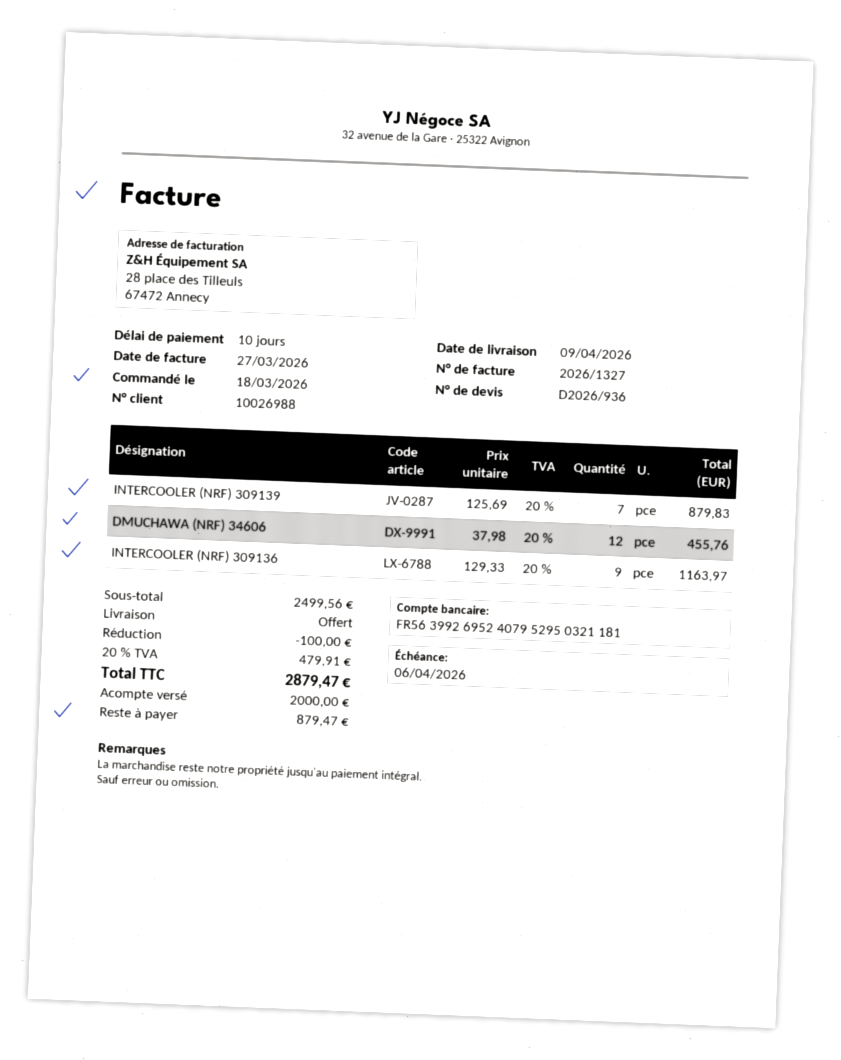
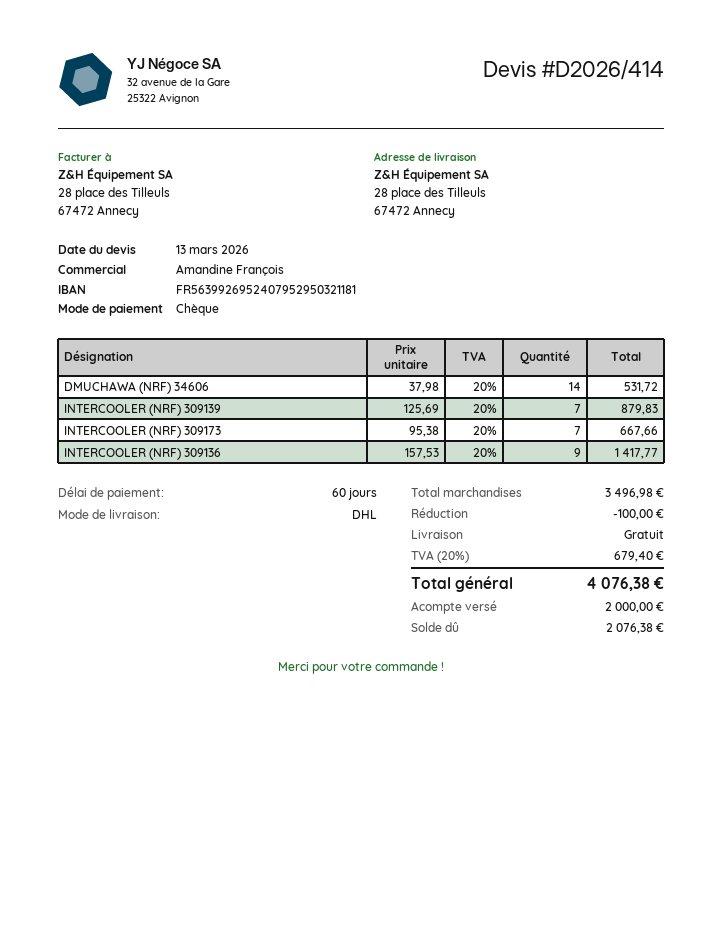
quote number: D2026/936 -> D2026/414
payment terms: 10 days -> 60 days
DMUCHAWA (NRF) 34606: 12 x 37.98 = 455.76 -> 14 x 37.98 = 531.72
INTERCOOLER (NRF) 309136: 9 x 129.33 = 1163.97 -> 9 x 157.53 = 1417.77
INTERCOOLER (NRF) 309173: none -> 7 x 95.38 = 667.66
subtotal: 2499.56 -> 3496.98
tax: 20% = 479.91 -> 20% = 679.40
total: 2879.47 -> 4076.38
balance: 879.47 -> 2076.38

